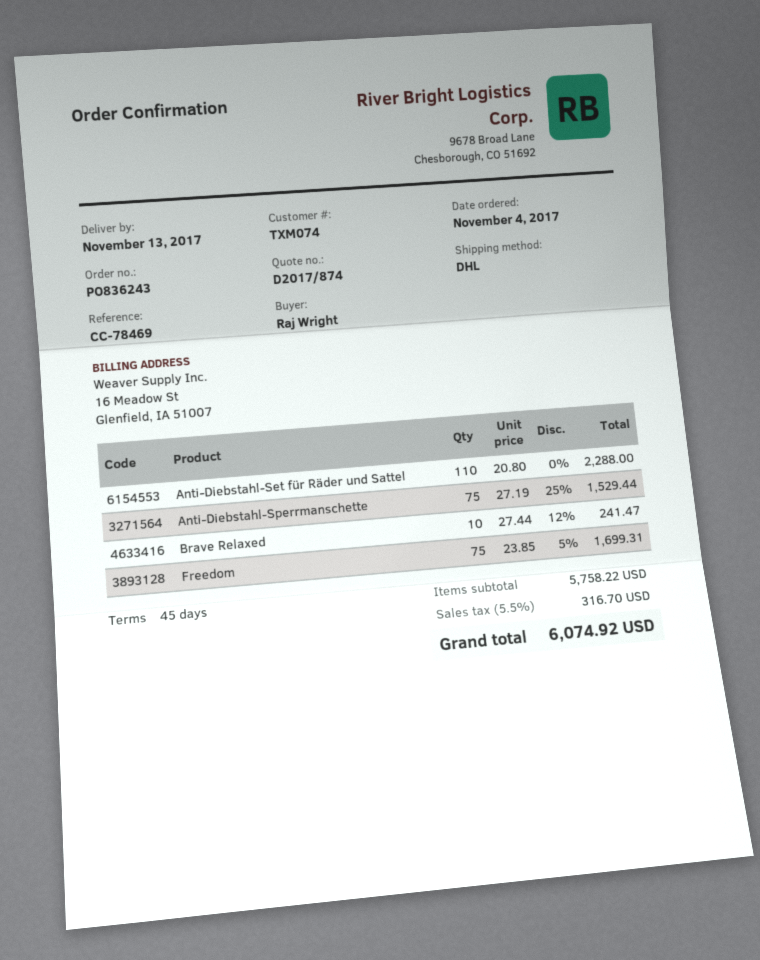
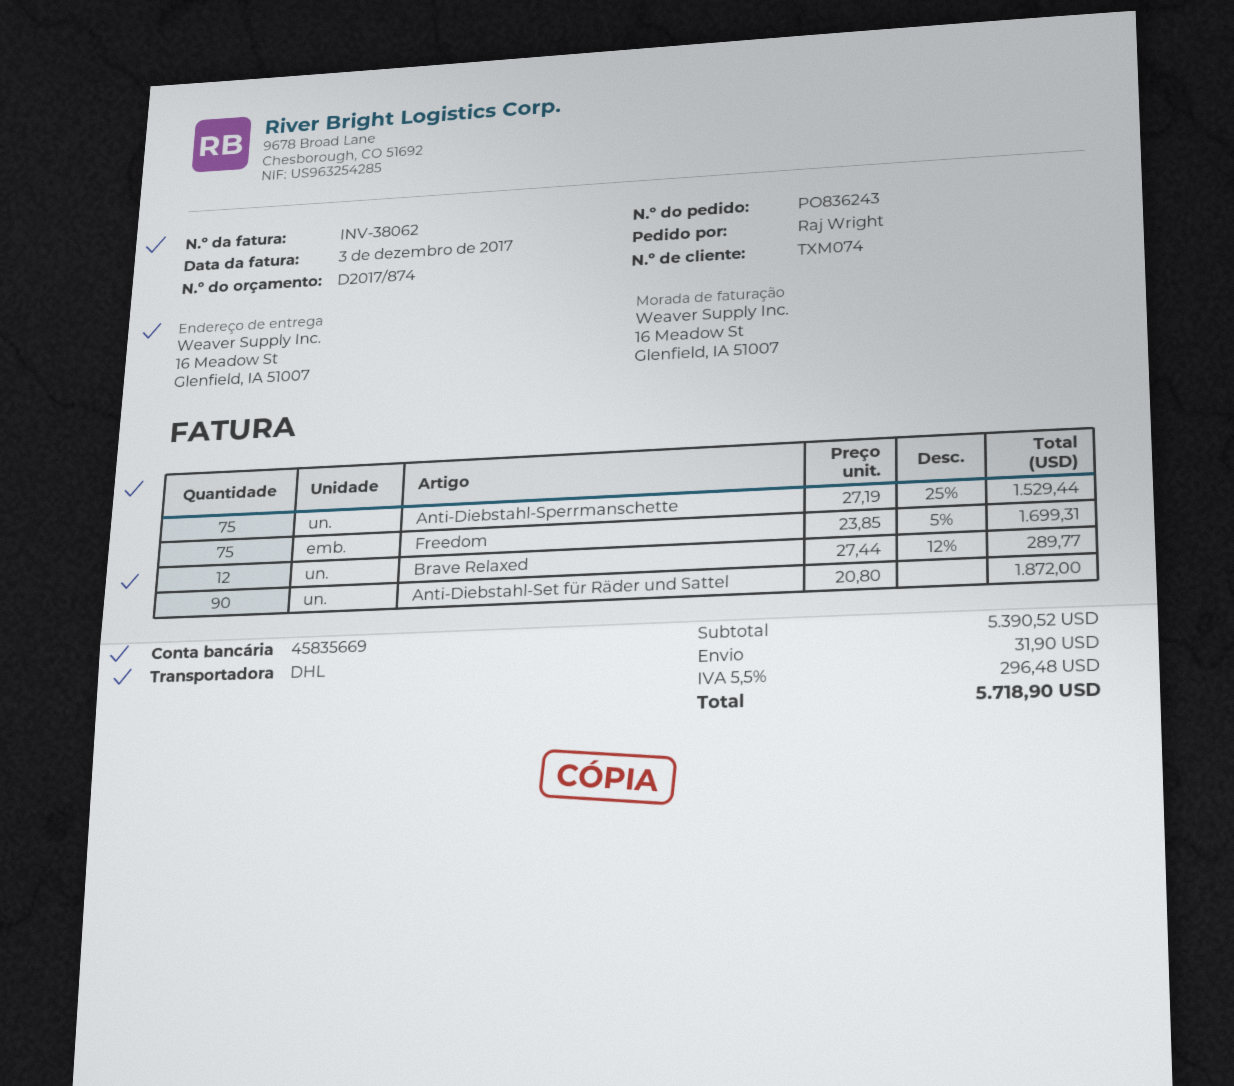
Anti-Diebstahl-Set für Räder und Sattel: 110 x 20.80 = 2288.00 -> 90 x 20.80 = 1872.00
Brave Relaxed: 10 x 27.44 - 12% = 241.47 -> 12 x 27.44 - 12% = 289.77
subtotal: 5758.22 -> 5390.52
shipping: none -> 31.90
tax: 5.5% = 316.70 -> 5.5% = 296.48
total: 6074.92 -> 5718.90

